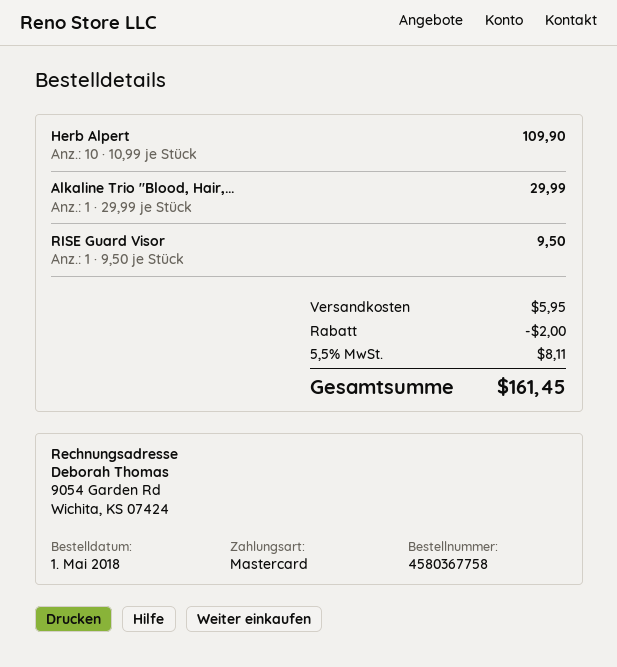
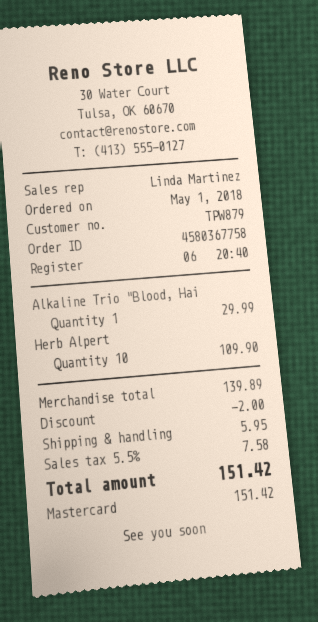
RISE Guard Visor: 1 for 9.50 -> none
tax: 5.5% = 8.11 -> 5.5% = 7.58
total: 161.45 -> 151.42

